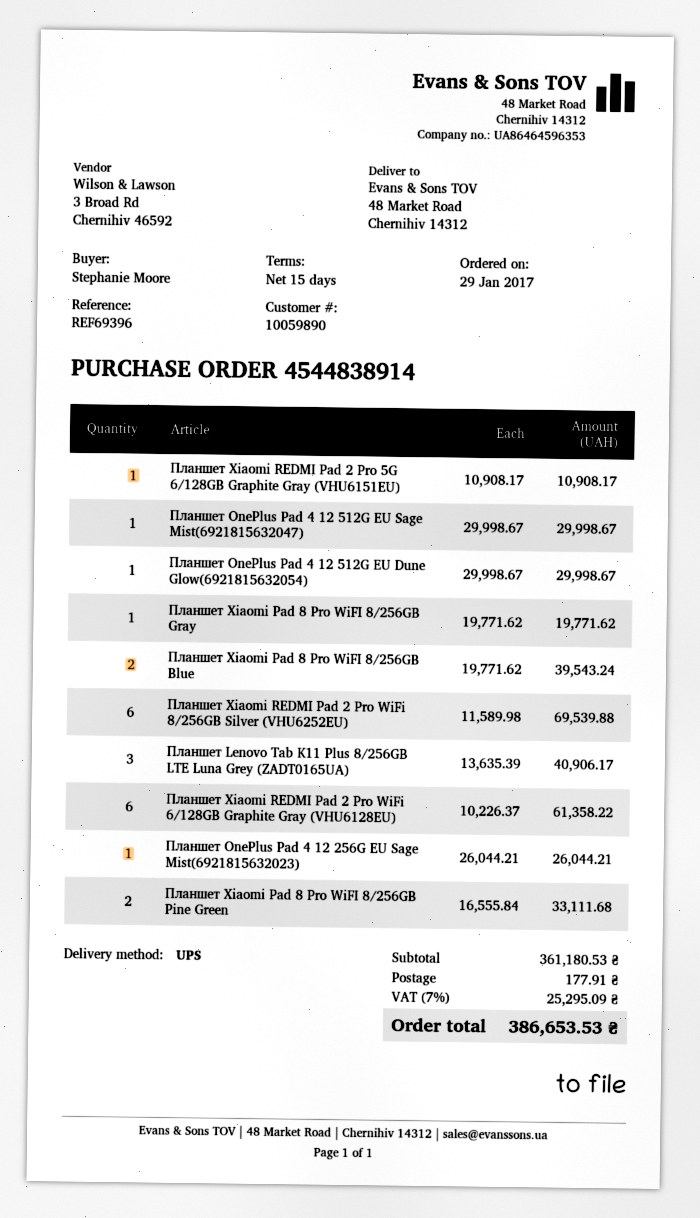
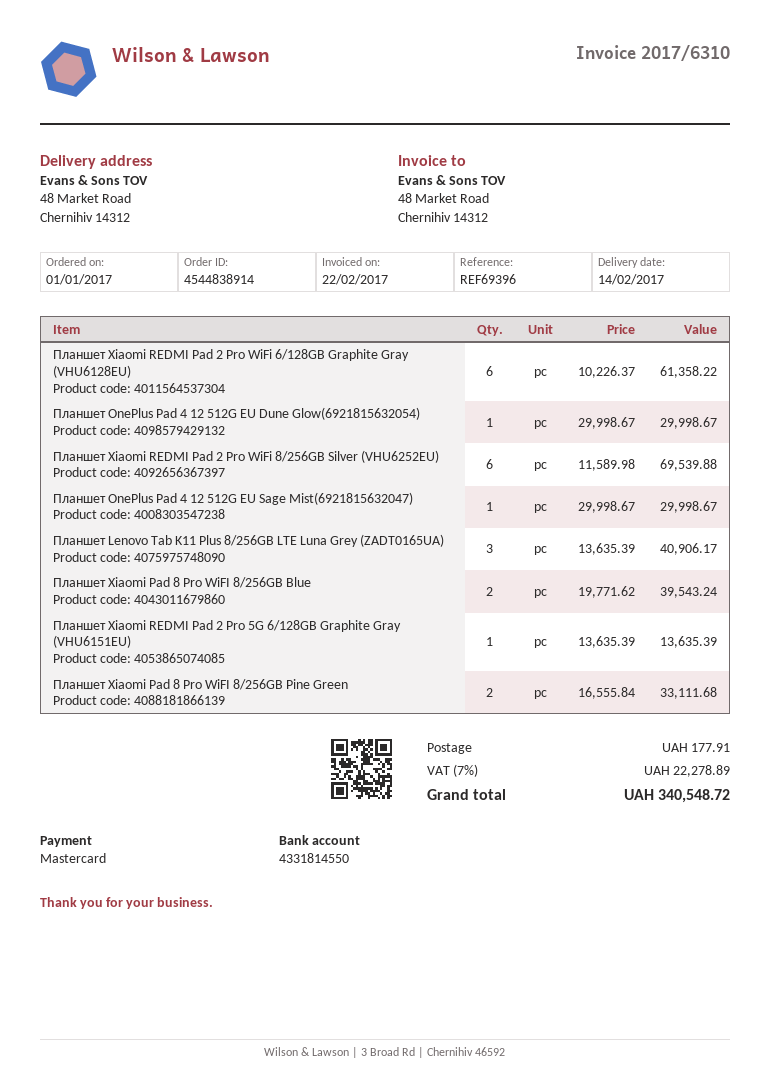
order date: 2017-01-29 -> 2017-01-01
Планшет Xiaomi REDMI Pad 2 Pro 5G 6/128GB Graphite Gray (VHU6151EU): 1 x 10908.17 = 10908.17 -> 1 x 13635.39 = 13635.39
Планшет Xiaomi Pad 8 Pro WiFI 8/256GB Gray: 1 x 19771.62 = 19771.62 -> none
Планшет OnePlus Pad 4 12 256G EU Sage Mist(6921815632023): 1 x 26044.21 = 26044.21 -> none
tax: 7% = 25295.09 -> 7% = 22278.89
total: 386653.53 -> 340548.72

